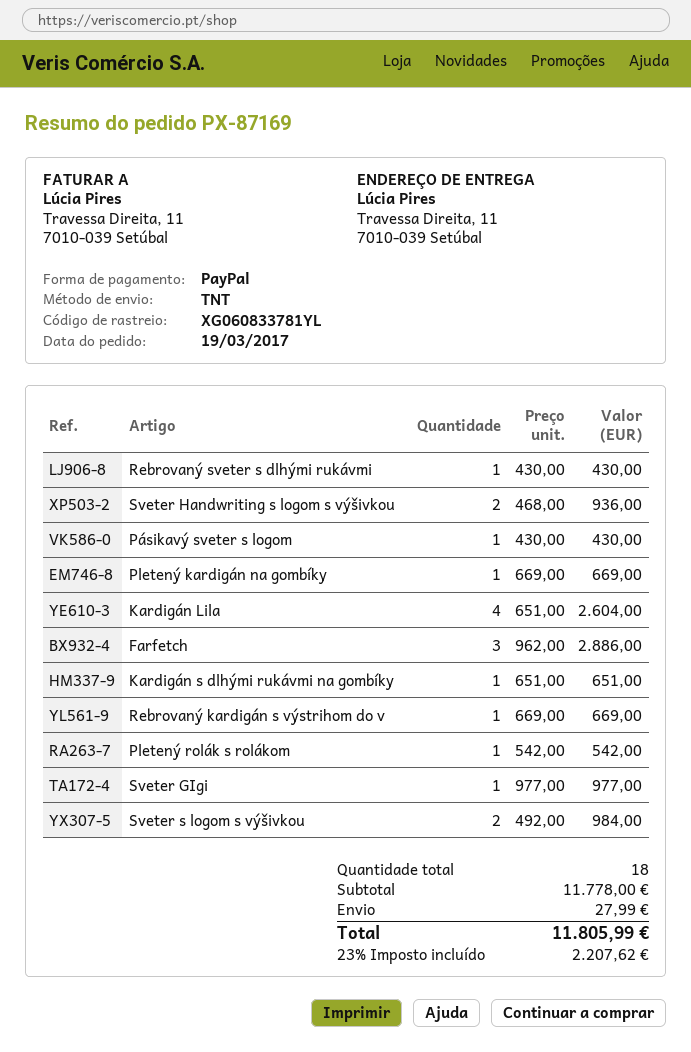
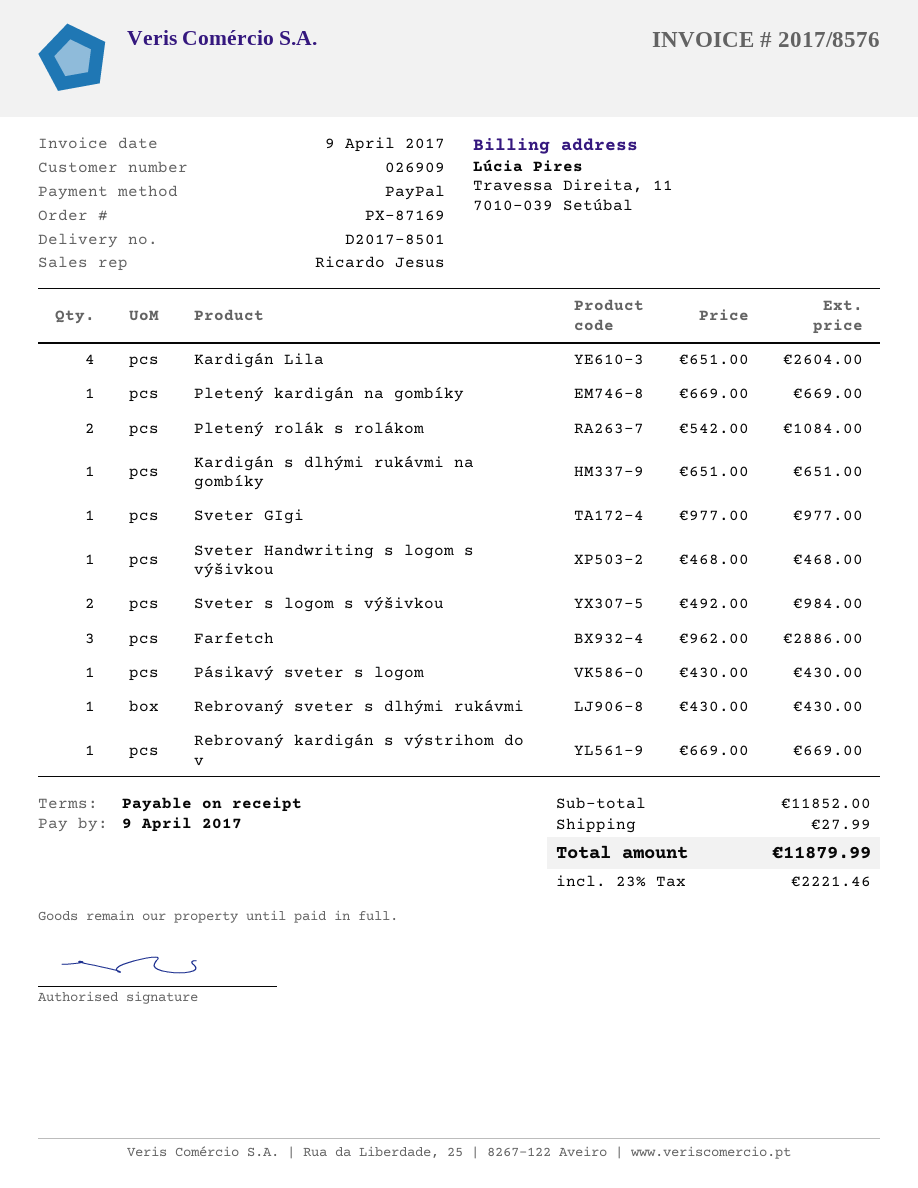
Sveter Handwriting s logom s výšivkou: 2 x 468.00 = 936.00 -> 1 x 468.00 = 468.00
Pletený rolák s rolákom: 1 x 542.00 = 542.00 -> 2 x 542.00 = 1084.00
subtotal: 11778.00 -> 11852.00
tax: 23% = 2207.62 -> 23% = 2221.46
total: 11805.99 -> 11879.99

